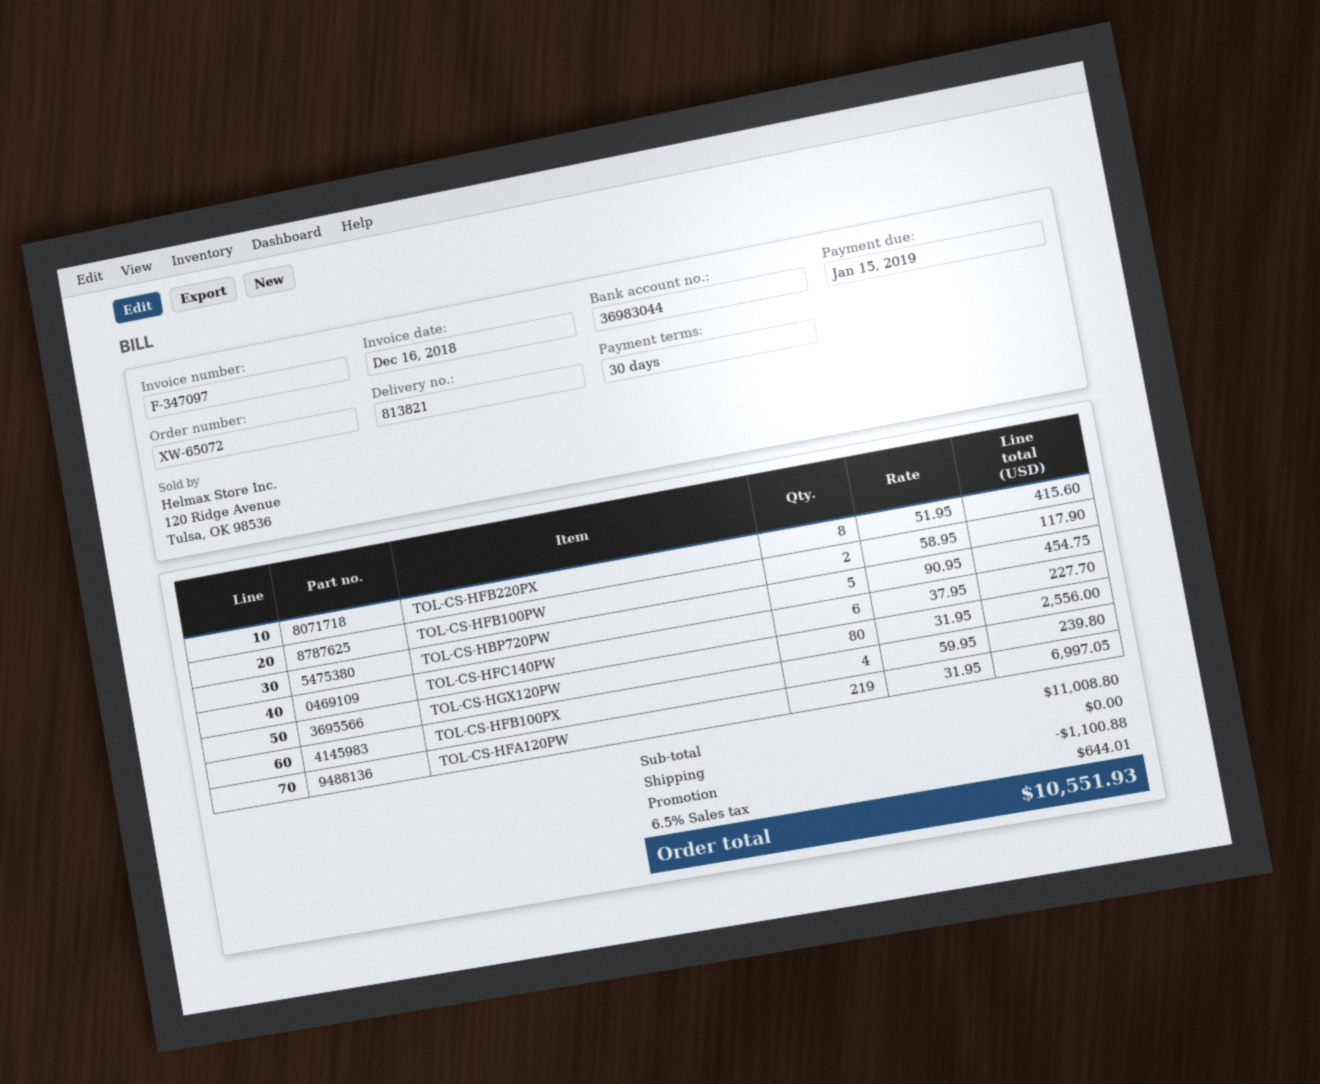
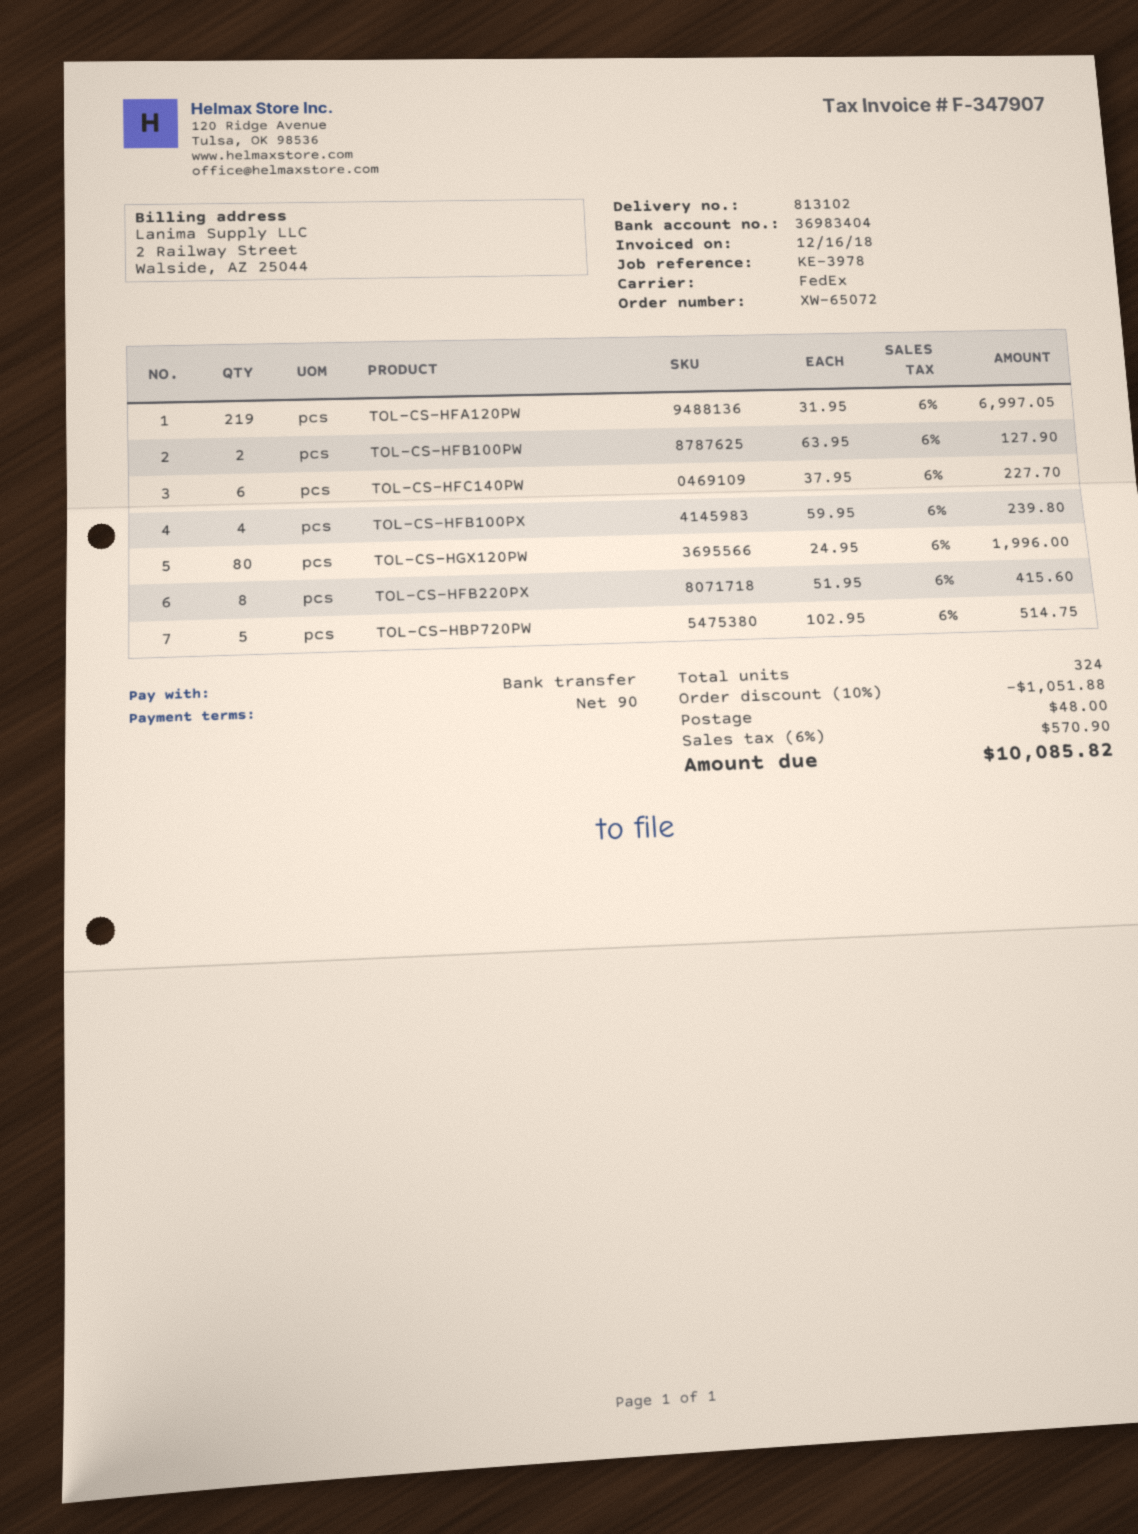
delivery note number: 813821 -> 813102
invoice number: F-347097 -> F-347907
payment terms: 30 days -> 90 days
bank account: 36983044 -> 36983404
TOL-CS-HFB100PW: 2 x 58.95 = 117.90 -> 2 x 63.95 = 127.90
TOL-CS-HBP720PW: 5 x 90.95 = 454.75 -> 5 x 102.95 = 514.75
TOL-CS-HGX120PW: 80 x 31.95 = 2556.00 -> 80 x 24.95 = 1996.00
discount: 1100.88 -> 1051.88
shipping: 0.00 -> 48.00
tax: 6.5% = 644.01 -> 6% = 570.90
total: 10551.93 -> 10085.82

